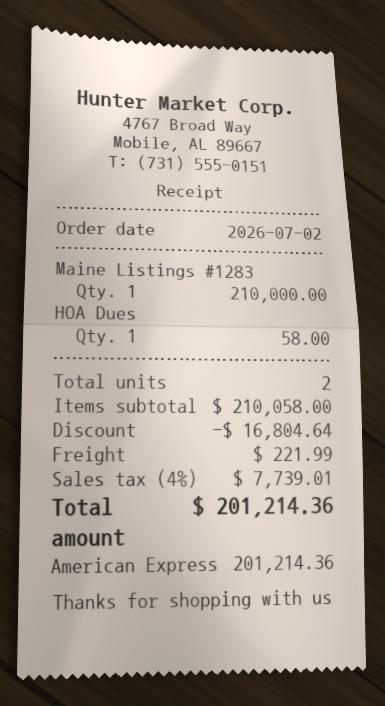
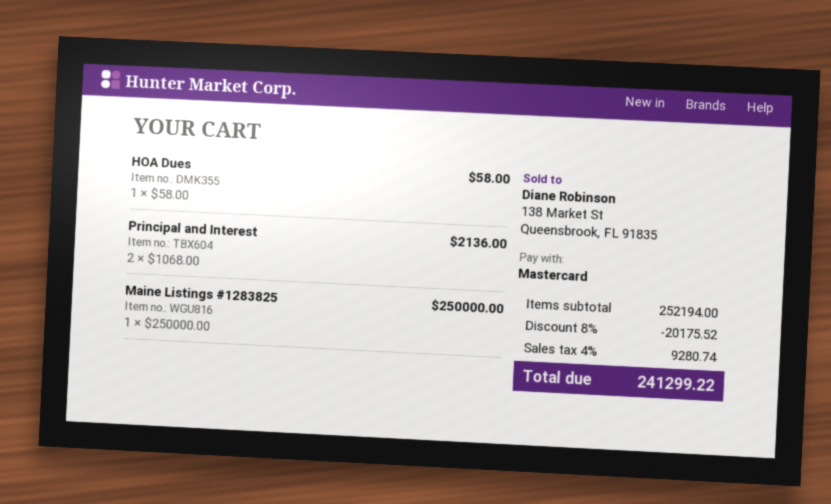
payment method: American Express -> Mastercard
Maine Listings #1283: 1 for 210000.00 -> 1 for 250000.00
Principal and Interest: none -> 2 for 2136.00
subtotal: 210058.00 -> 252194.00
discount: 16804.64 -> 20175.52
shipping: 221.99 -> none
tax: 4% = 7739.01 -> 4% = 9280.74
total: 201214.36 -> 241299.22

